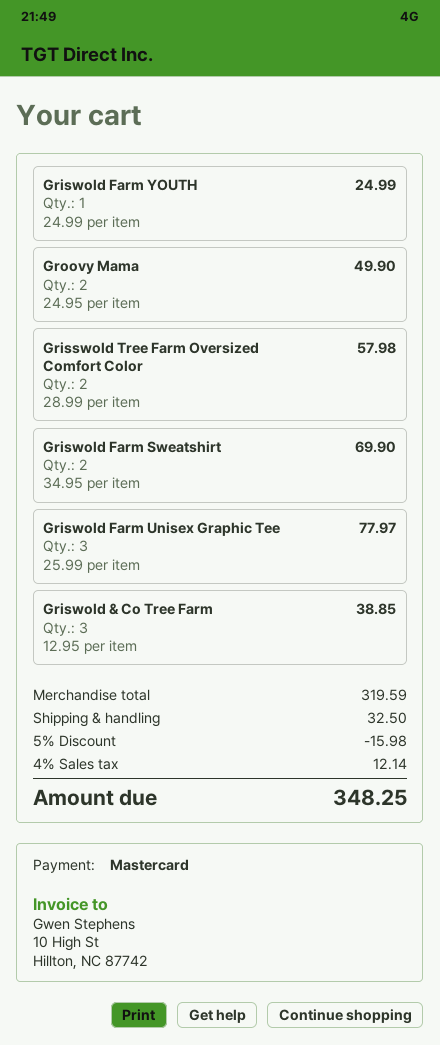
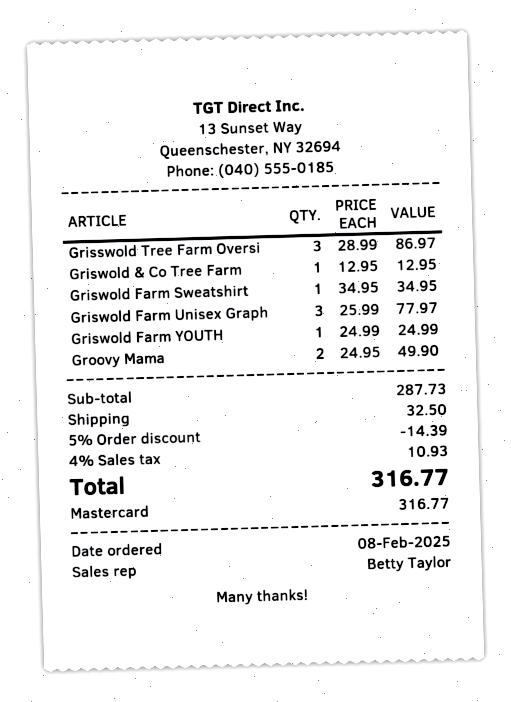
Grisswold Tree Farm Oversized Comfort Color: 2 x 28.99 = 57.98 -> 3 x 28.99 = 86.97
Griswold Farm Sweatshirt: 2 x 34.95 = 69.90 -> 1 x 34.95 = 34.95
Griswold & Co Tree Farm: 3 x 12.95 = 38.85 -> 1 x 12.95 = 12.95
subtotal: 319.59 -> 287.73
discount: 5% = 15.98 -> 5% = 14.39
tax: 4% = 12.14 -> 4% = 10.93
total: 348.25 -> 316.77

